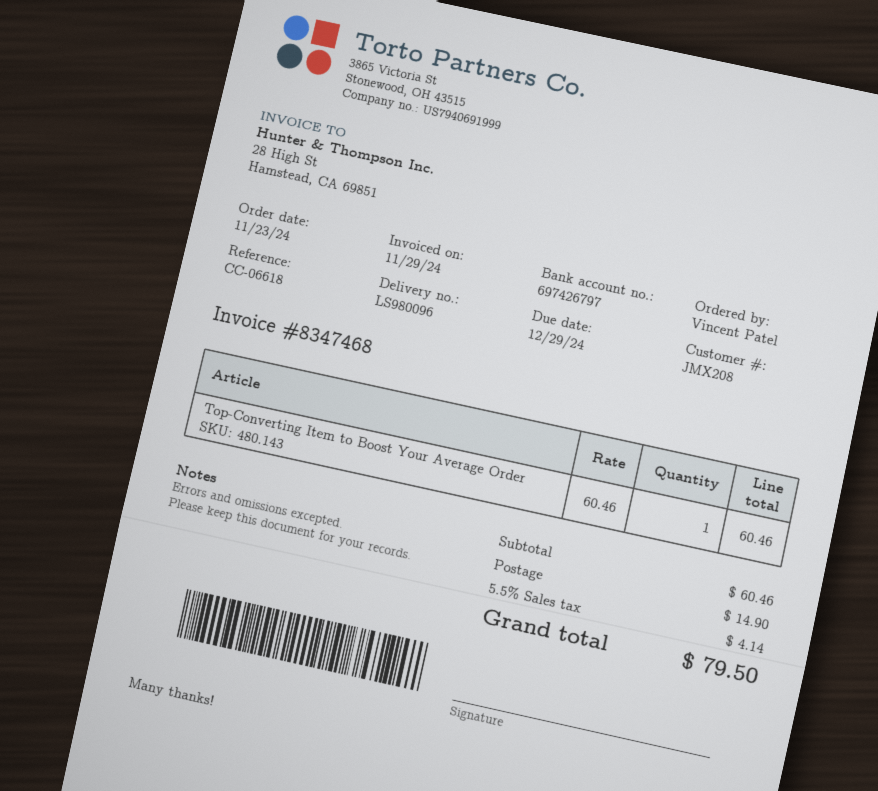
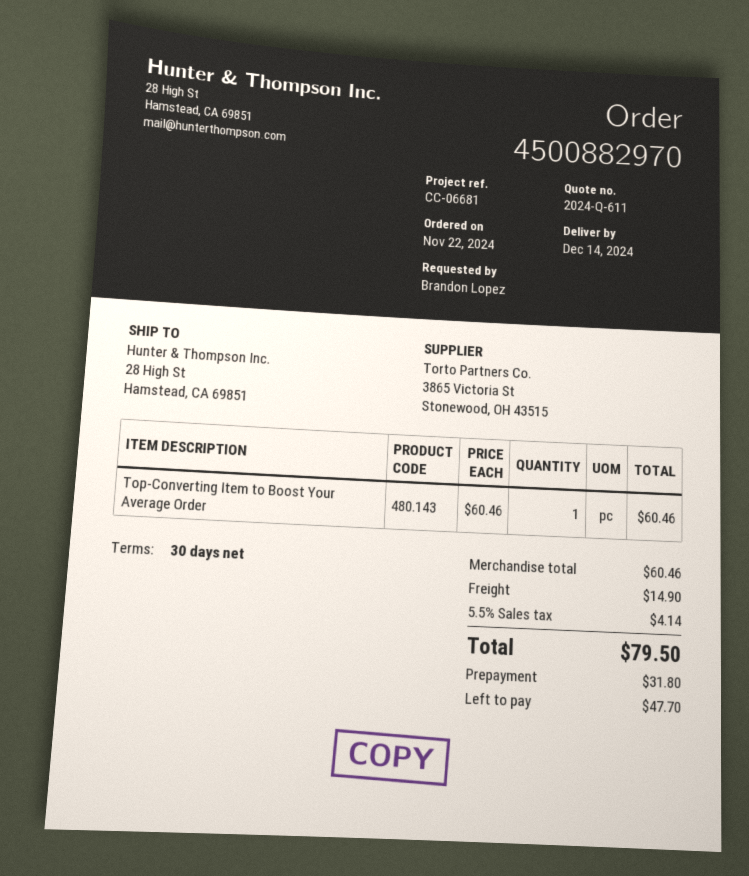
order date: 2024-11-23 -> 2024-11-22
reference: CC-06618 -> CC-06681
ordered by: Vincent Patel -> Brandon Lopez

